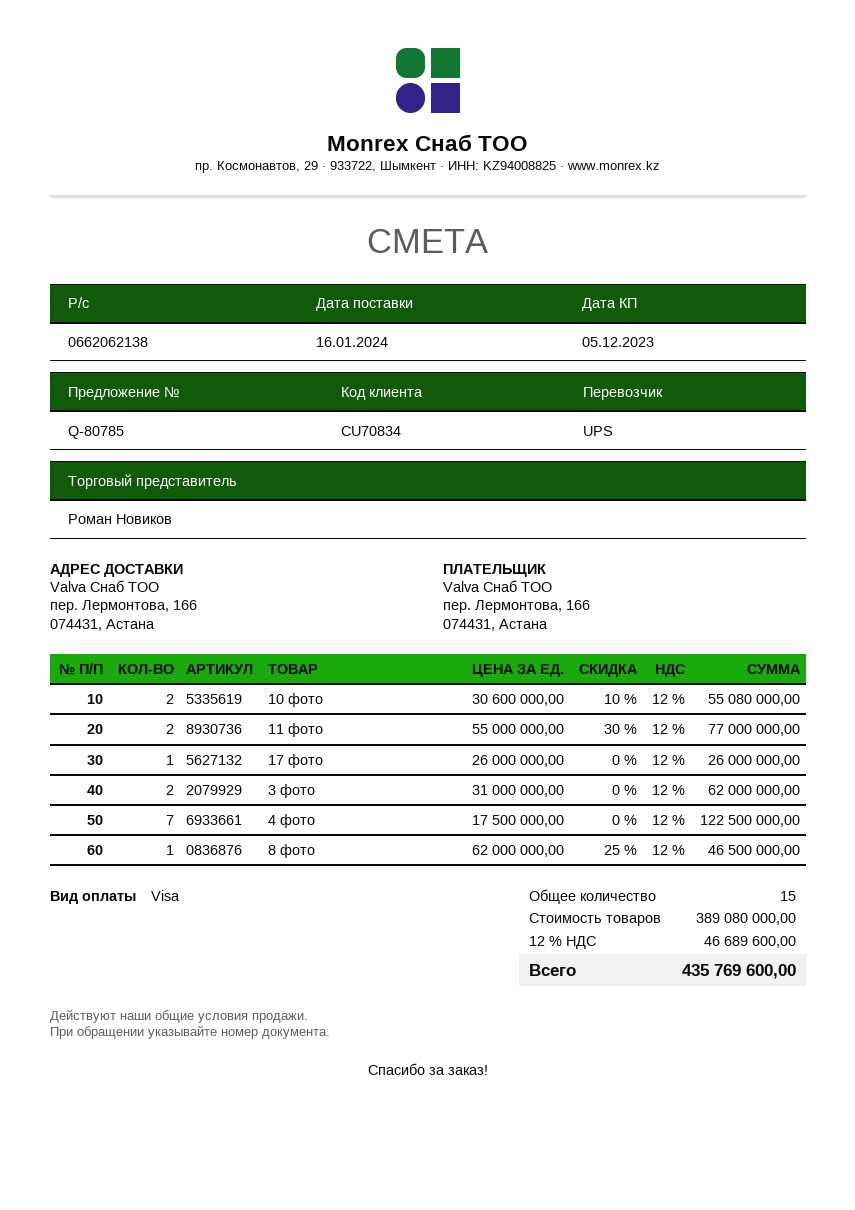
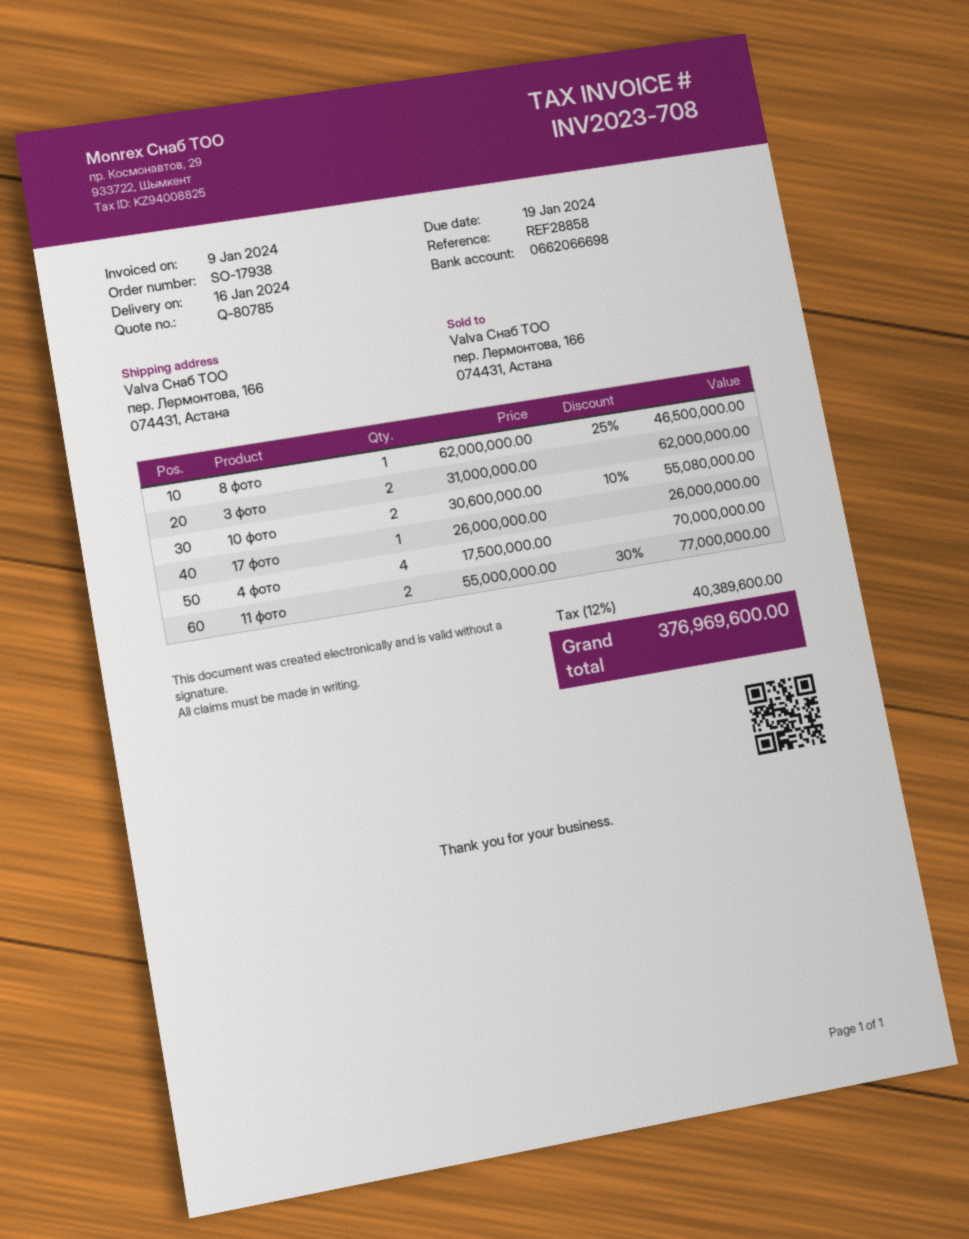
bank account: 0662062138 -> 0662066698
4 фото: 7 x 17500000.00 = 122500000.00 -> 4 x 17500000.00 = 70000000.00
tax: 12% = 46689600.00 -> 12% = 40389600.00
total: 435769600.00 -> 376969600.00

